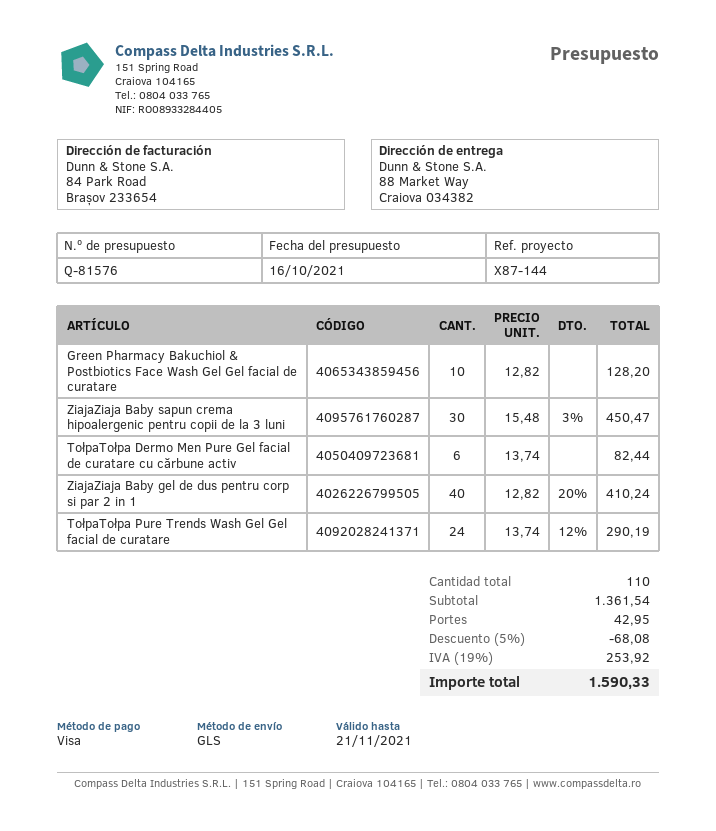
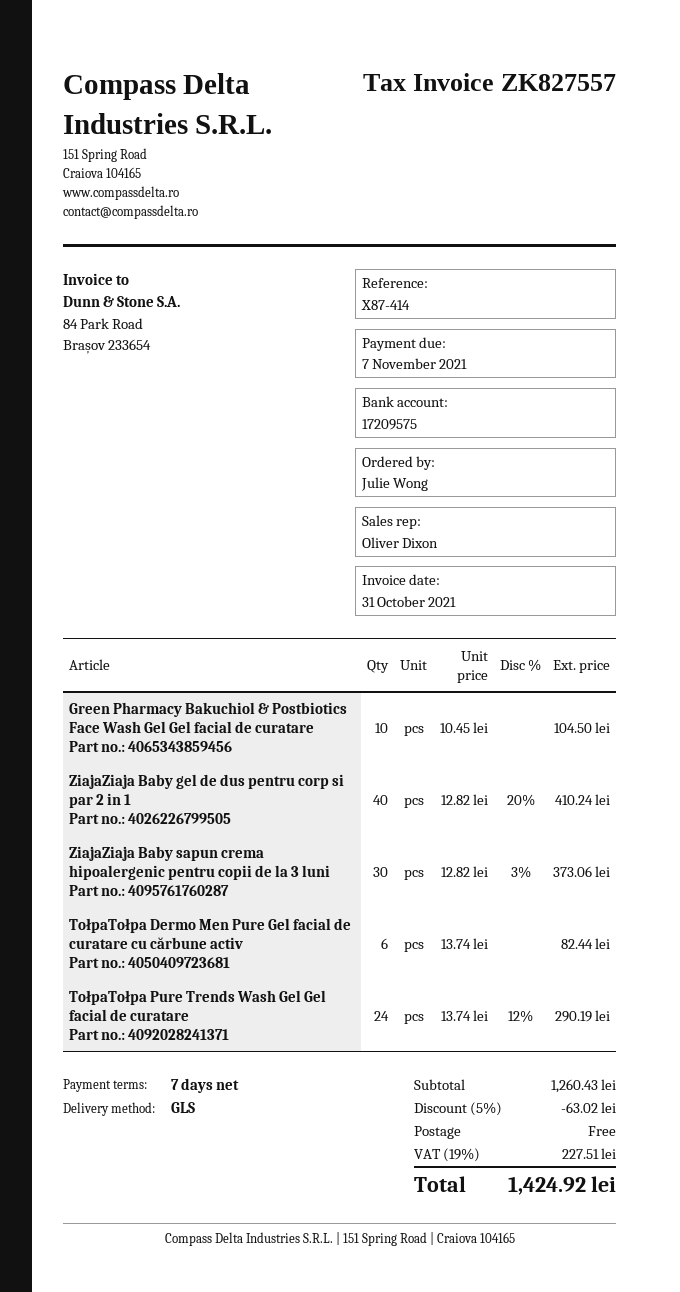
reference: X87-144 -> X87-414
Green Pharmacy Bakuchiol & Postbiotics Face Wash Gel Gel facial de curatare: 10 x 12.82 = 128.20 -> 10 x 10.45 = 104.50
ZiajaZiaja Baby sapun crema hipoalergenic pentru copii de la 3 luni: 30 x 15.48 - 3% = 450.47 -> 30 x 12.82 - 3% = 373.06
subtotal: 1361.54 -> 1260.43
discount: 5% = 68.08 -> 5% = 63.02
shipping: 42.95 -> 0.00
tax: 19% = 253.92 -> 19% = 227.51
total: 1590.33 -> 1424.92

